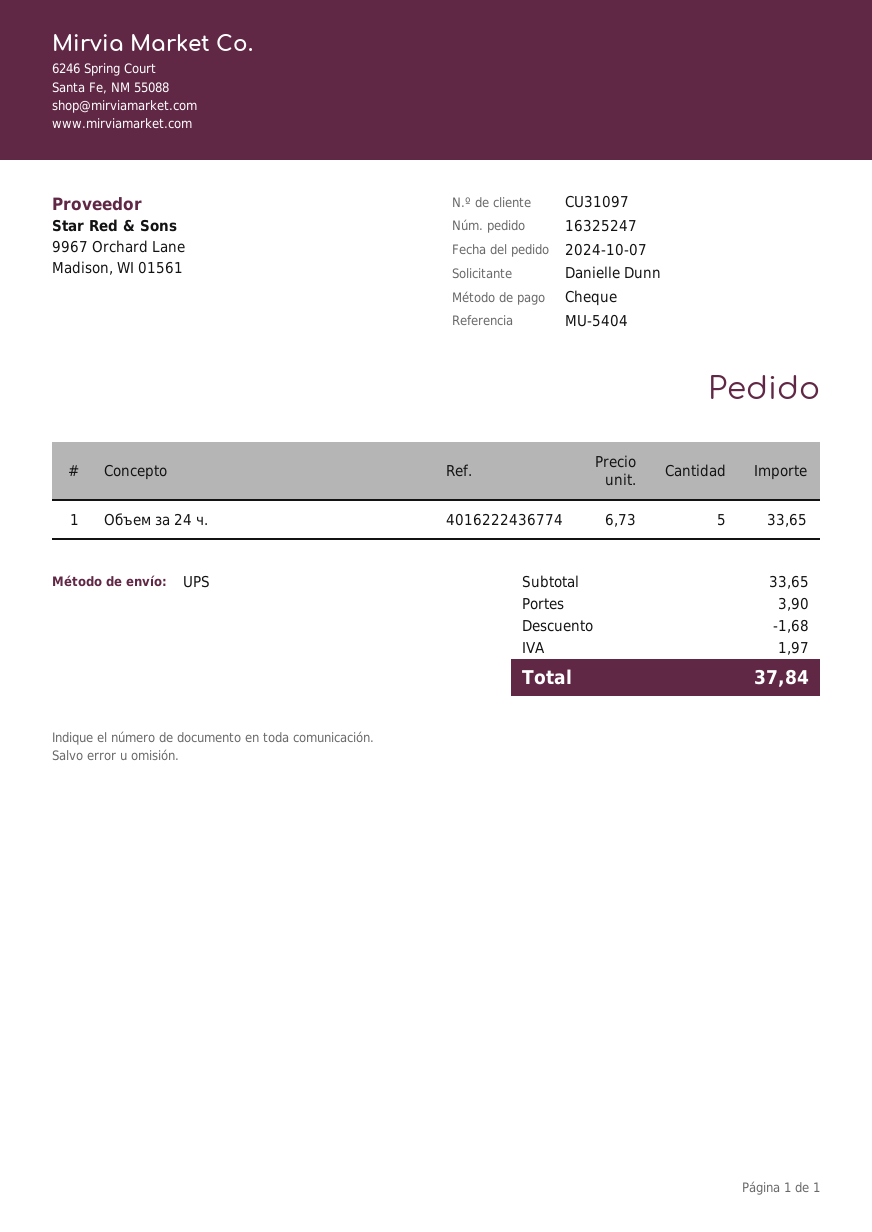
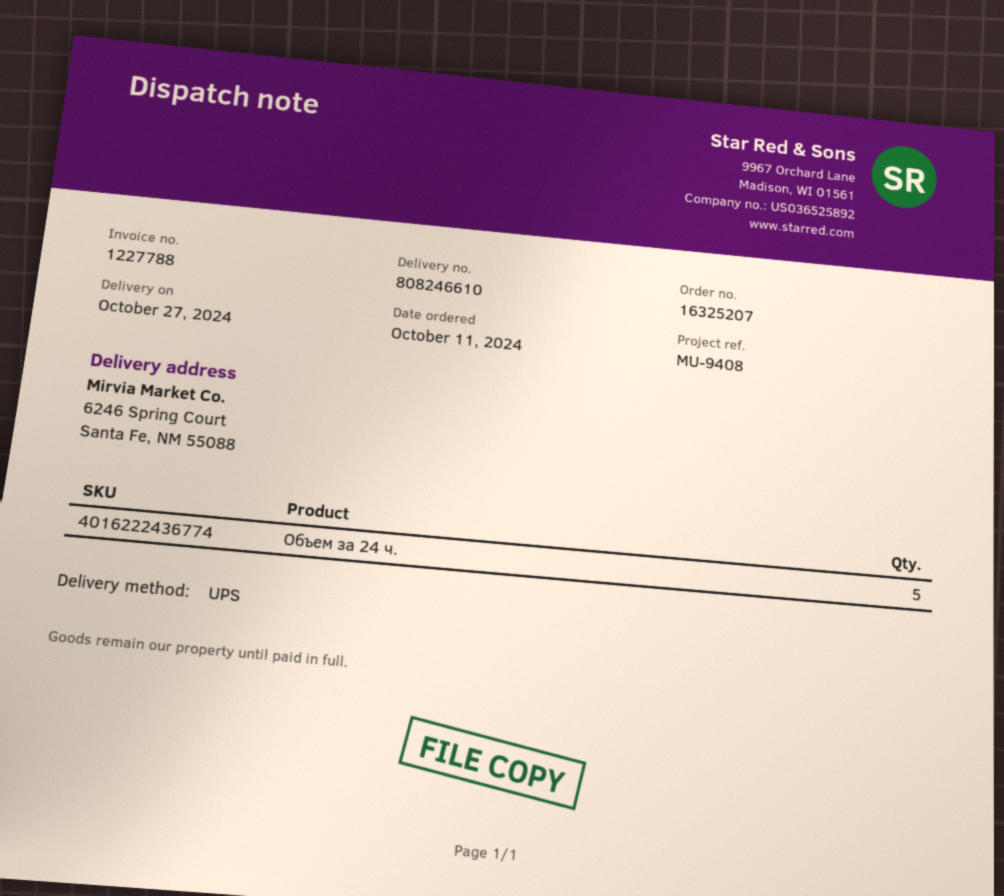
order number: 16325247 -> 16325207
order date: 2024-10-07 -> 2024-10-11
reference: MU-5404 -> MU-9408

